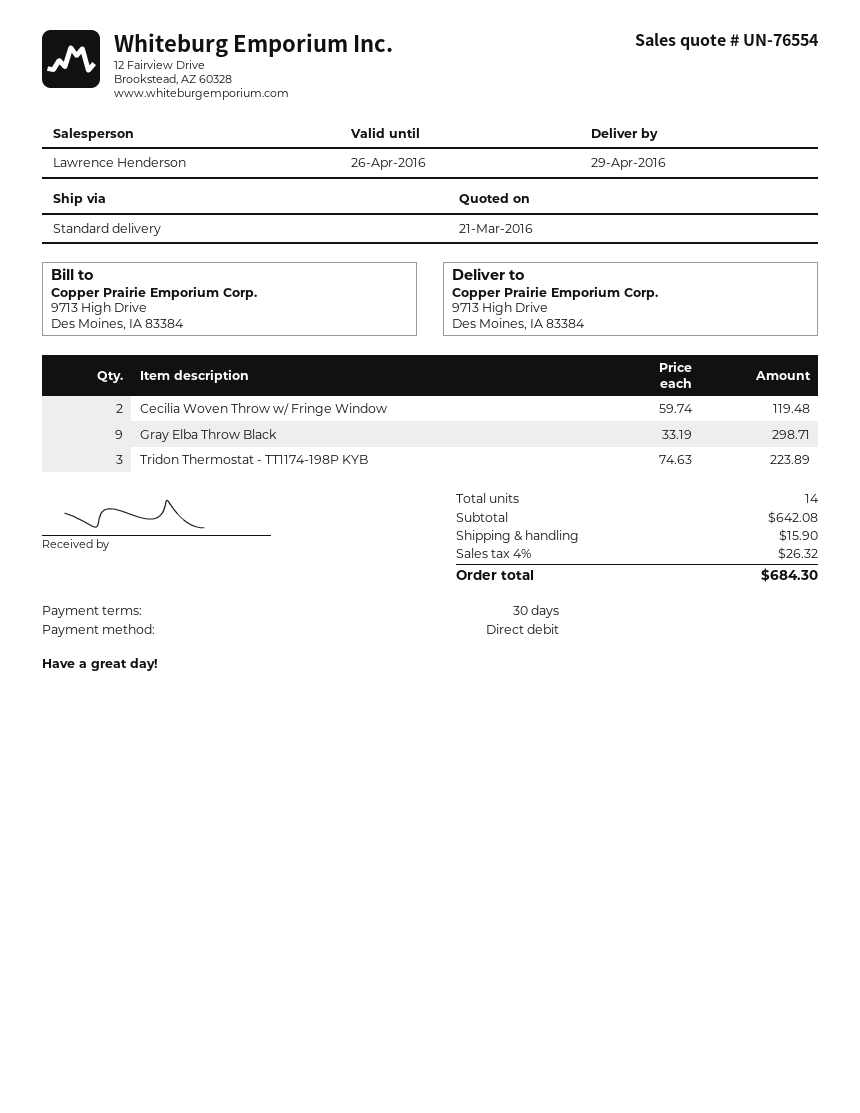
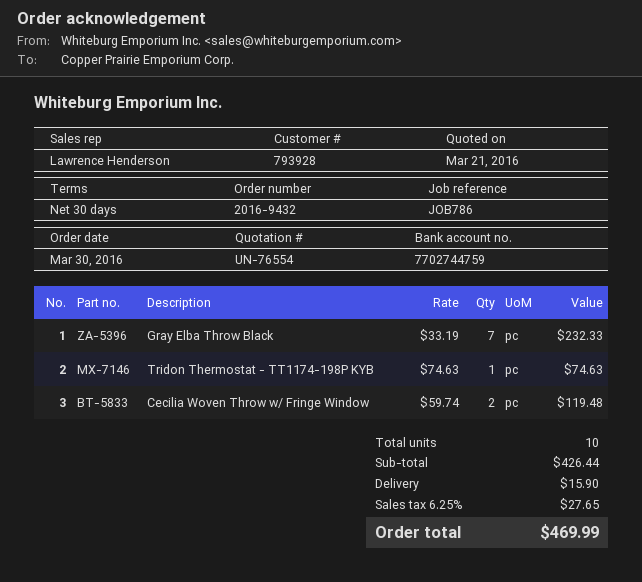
Gray Elba Throw Black: 9 x 33.19 = 298.71 -> 7 x 33.19 = 232.33
Tridon Thermostat - TT1174-198P KYB: 3 x 74.63 = 223.89 -> 1 x 74.63 = 74.63
total quantity: 14 -> 10
subtotal: 642.08 -> 426.44
tax: 4% = 26.32 -> 6.25% = 27.65
total: 684.30 -> 469.99

